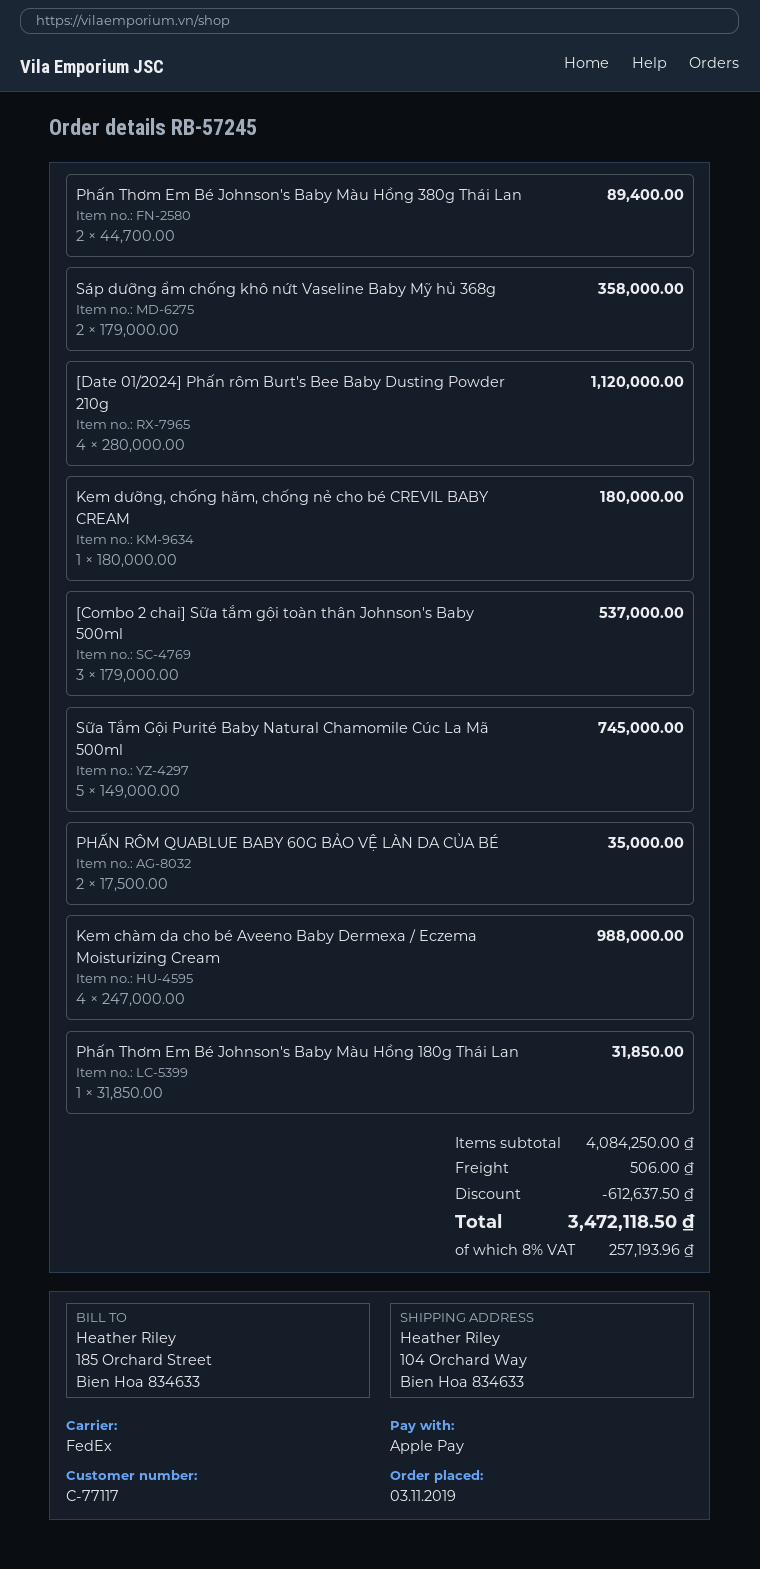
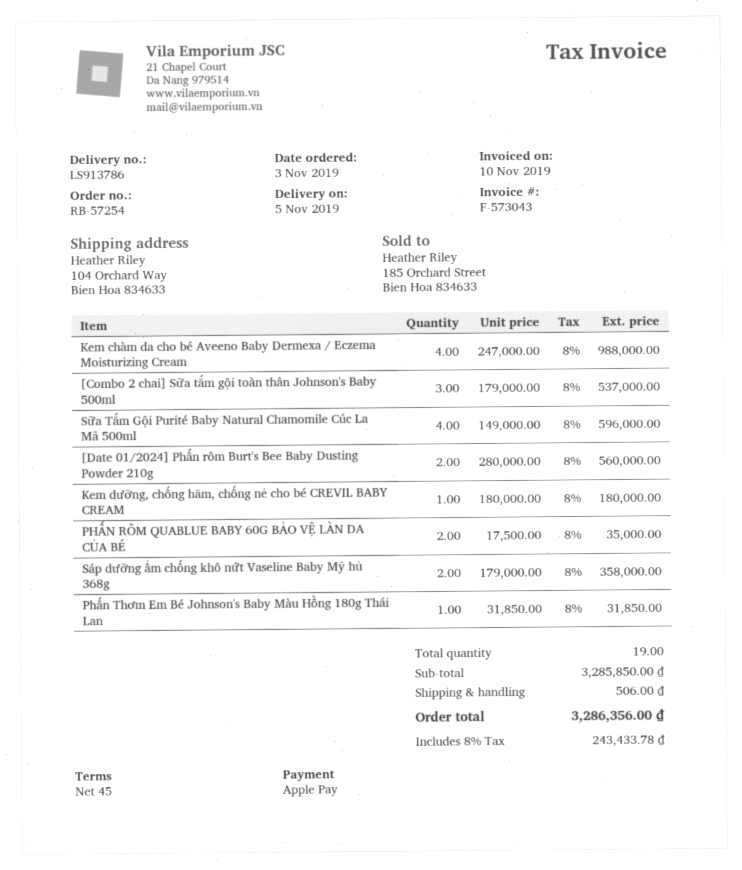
order number: RB-57245 -> RB-57254
Phấn Thơm Em Bé Johnson's Baby Màu Hồng 380g Thái Lan: 2 x 44700.00 = 89400.00 -> none
[Date 01/2024] Phấn rôm Burt's Bee Baby Dusting Powder 210g: 4 x 280000.00 = 1120000.00 -> 2 x 280000.00 = 560000.00
Sữa Tắm Gội Purité Baby Natural Chamomile Cúc La Mã 500ml: 5 x 149000.00 = 745000.00 -> 4 x 149000.00 = 596000.00
subtotal: 4084250.00 -> 3285850.00
discount: 612637.50 -> none
tax: 8% = 257193.96 -> 8% = 243433.78
total: 3472118.50 -> 3286356.00

